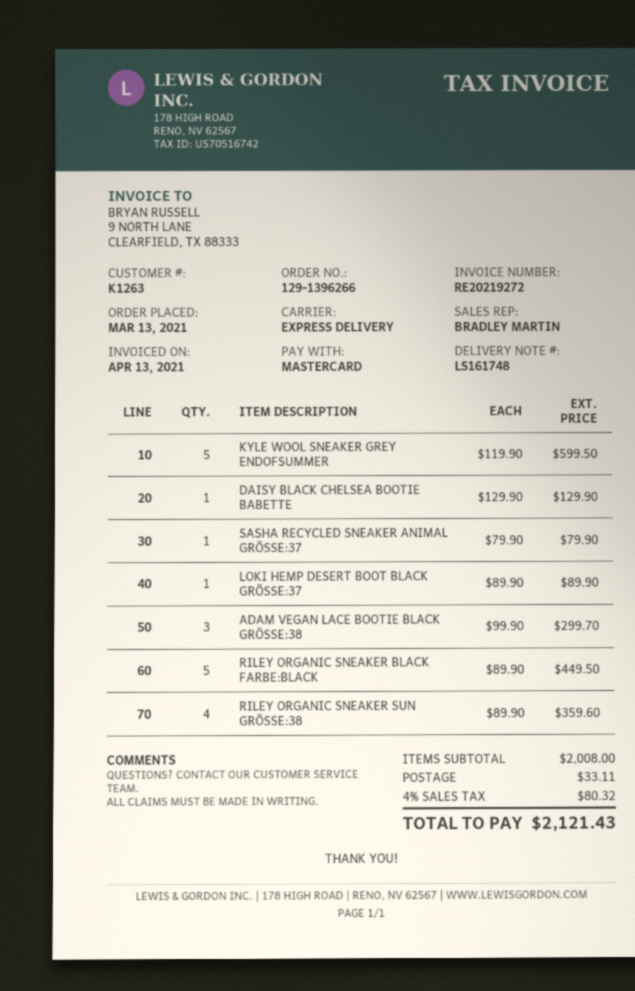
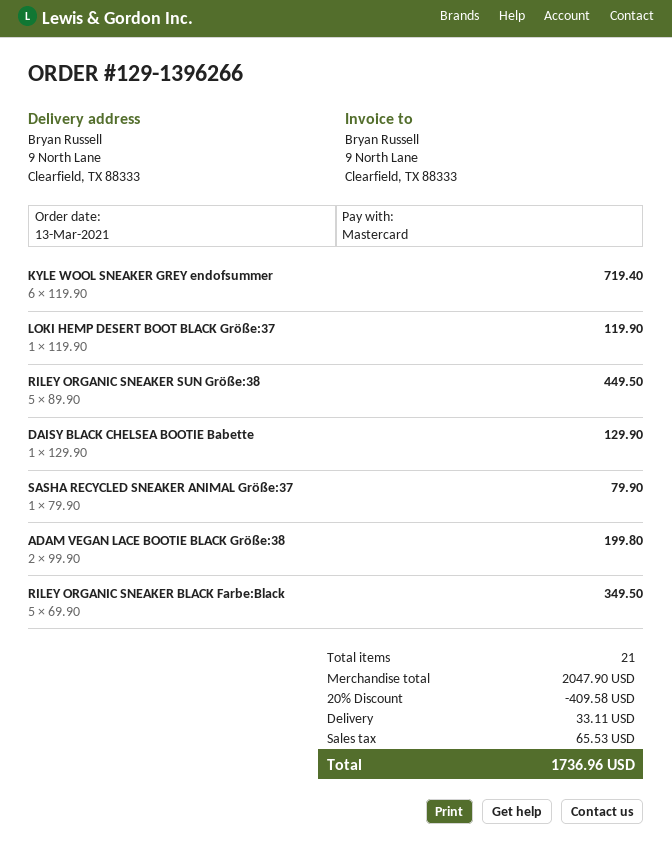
KYLE WOOL SNEAKER GREY ENDOFSUMMER: 5 x 119.90 = 599.50 -> 6 x 119.90 = 719.40
LOKI HEMP DESERT BOOT BLACK GRÖSSE:37: 1 x 89.90 = 89.90 -> 1 x 119.90 = 119.90
ADAM VEGAN LACE BOOTIE BLACK GRÖSSE:38: 3 x 99.90 = 299.70 -> 2 x 99.90 = 199.80
RILEY ORGANIC SNEAKER BLACK FARBE:BLACK: 5 x 89.90 = 449.50 -> 5 x 69.90 = 349.50
RILEY ORGANIC SNEAKER SUN GRÖSSE:38: 4 x 89.90 = 359.60 -> 5 x 89.90 = 449.50
subtotal: 2008.00 -> 2047.90
discount: none -> 20% = 409.58
tax: 80.32 -> 65.53
total: 2121.43 -> 1736.96

